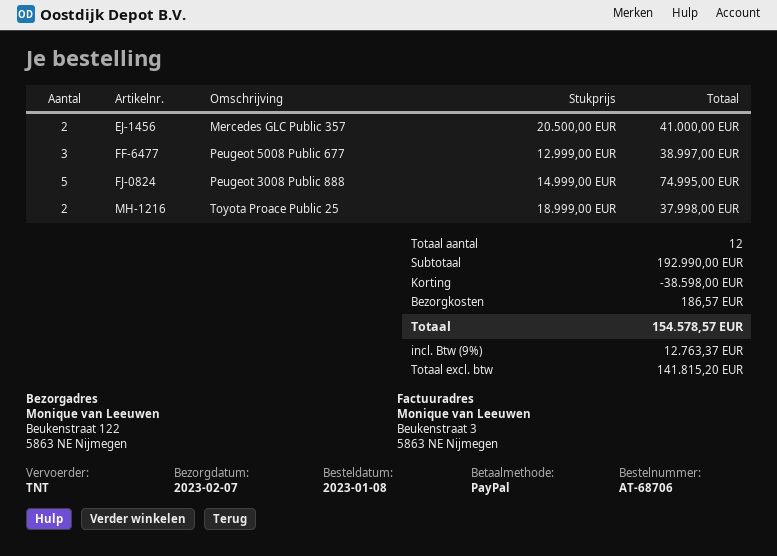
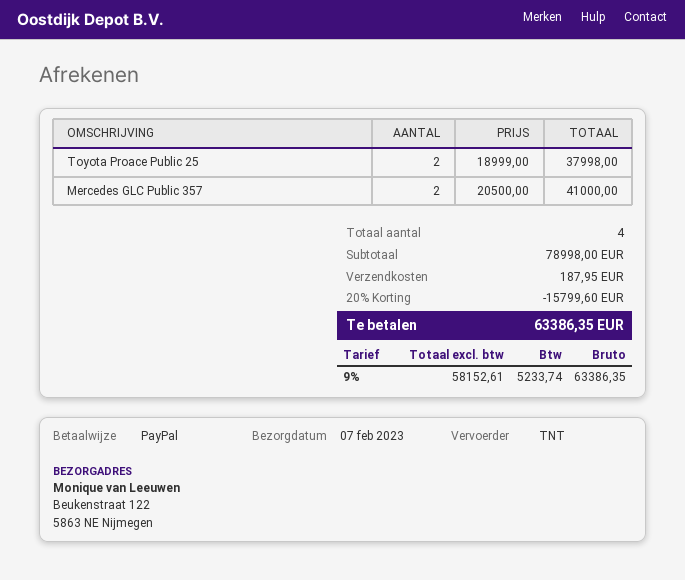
Peugeot 5008 Public 677: 3 x 12999.00 = 38997.00 -> none
Peugeot 3008 Public 888: 5 x 14999.00 = 74995.00 -> none
total quantity: 12 -> 4
subtotal: 192990.00 -> 78998.00
discount: 38598.00 -> 15799.60
shipping: 186.57 -> 187.95
net: 141815.20 -> 58152.61
tax: 9% = 12763.37 -> 9% = 5233.74
total: 154578.57 -> 63386.35

